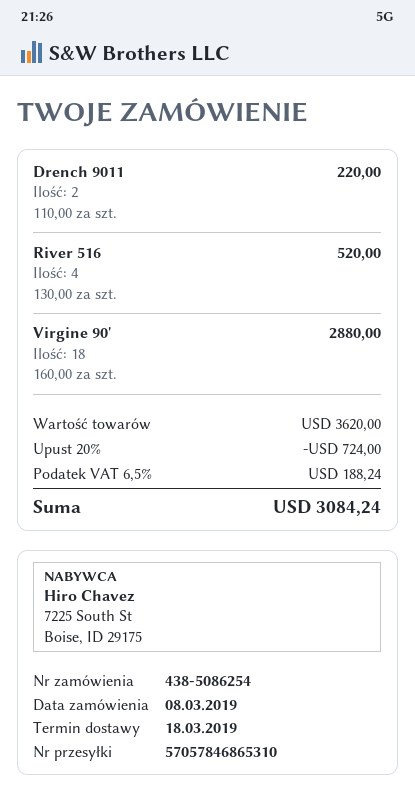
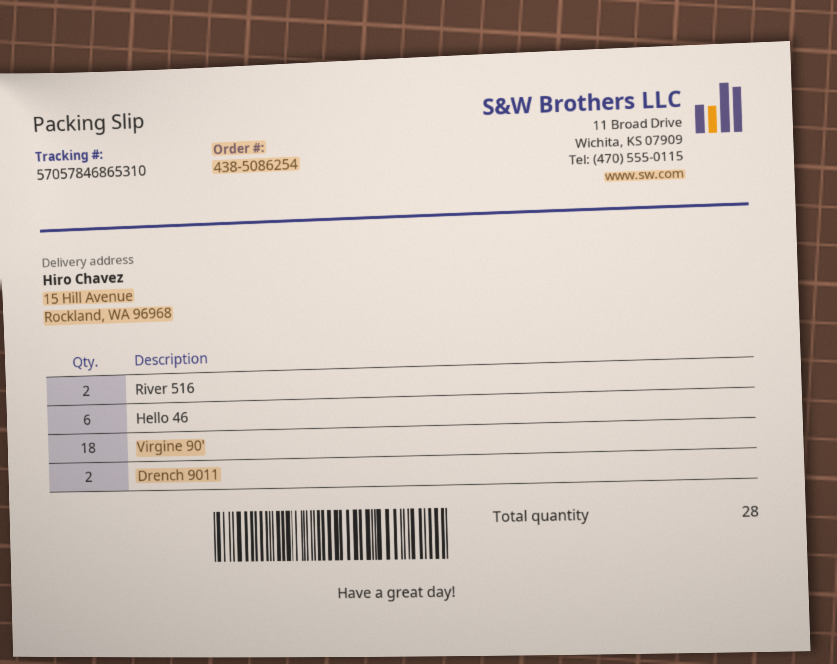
River 516: 4 -> 2
Hello 46: none -> 6

